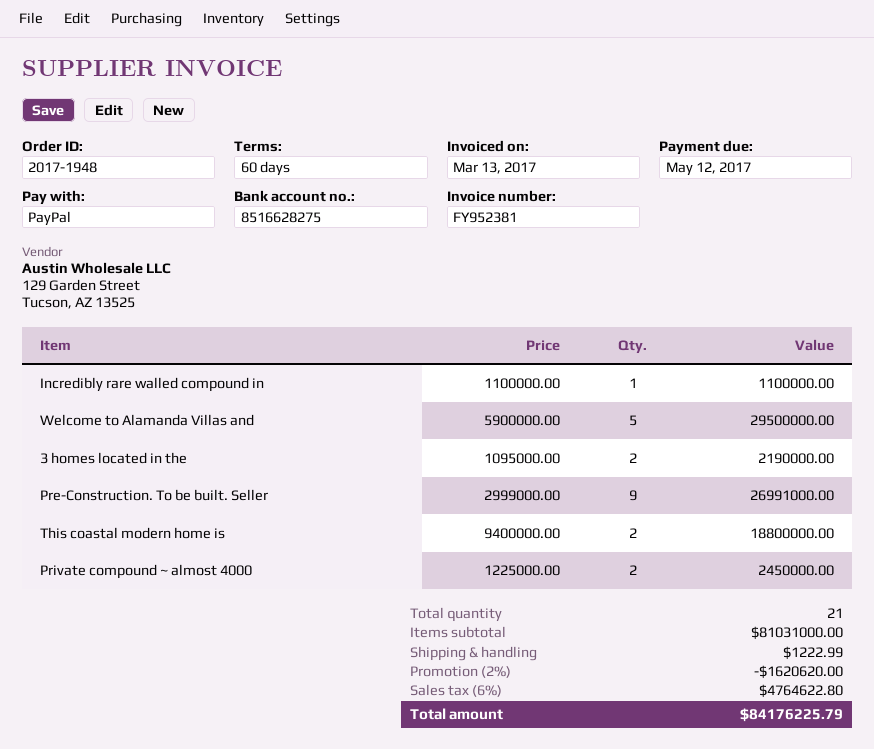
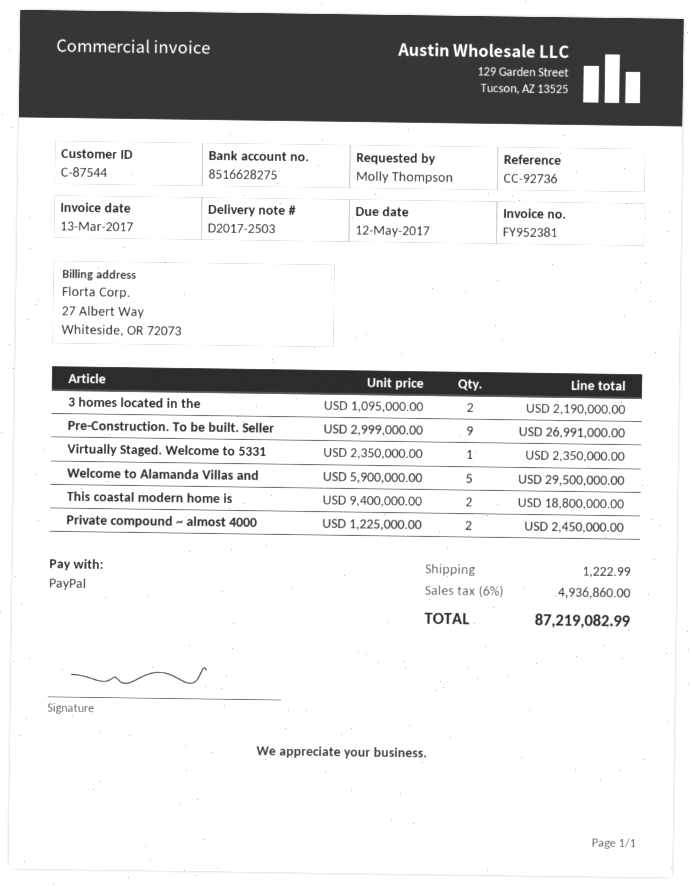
Incredibly rare walled compound in: 1 x 1100000.00 = 1100000.00 -> none
Virtually Staged. Welcome to 5331: none -> 1 x 2350000.00 = 2350000.00
discount: 2% = 1620620.00 -> none
tax: 6% = 4764622.80 -> 6% = 4936860.00
total: 84176225.79 -> 87219082.99

